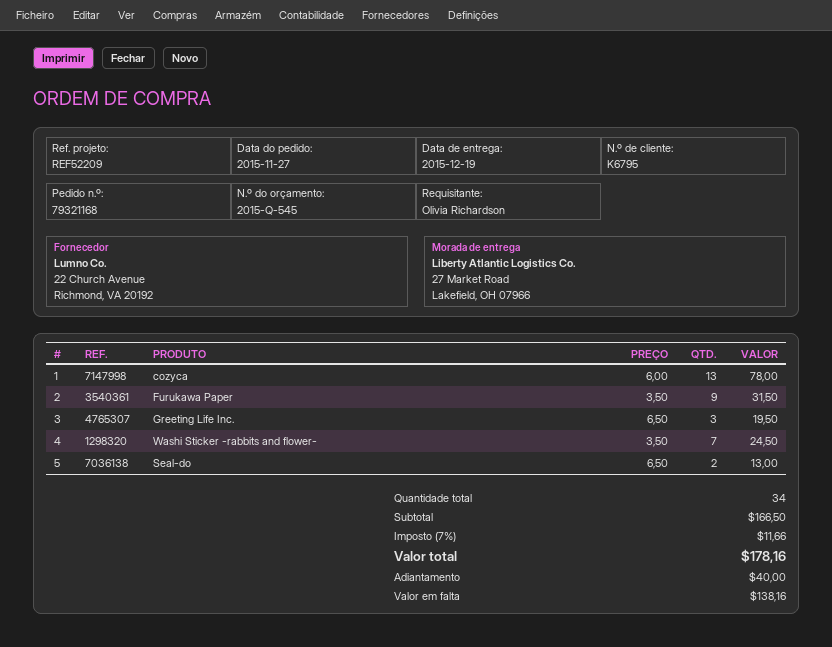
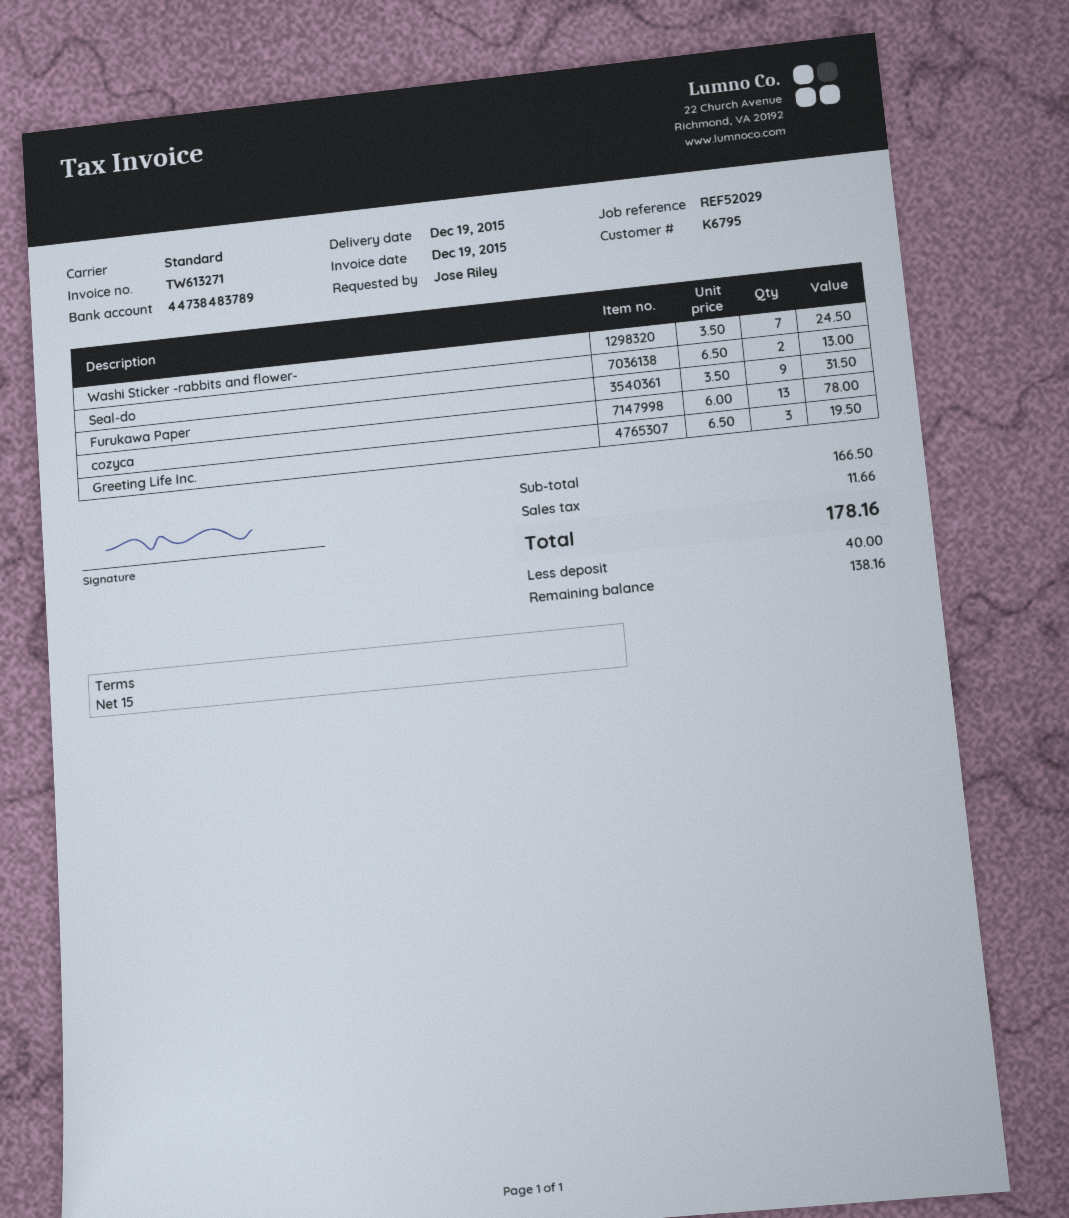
reference: REF52209 -> REF52029
ordered by: Olivia Richardson -> Jose Riley

